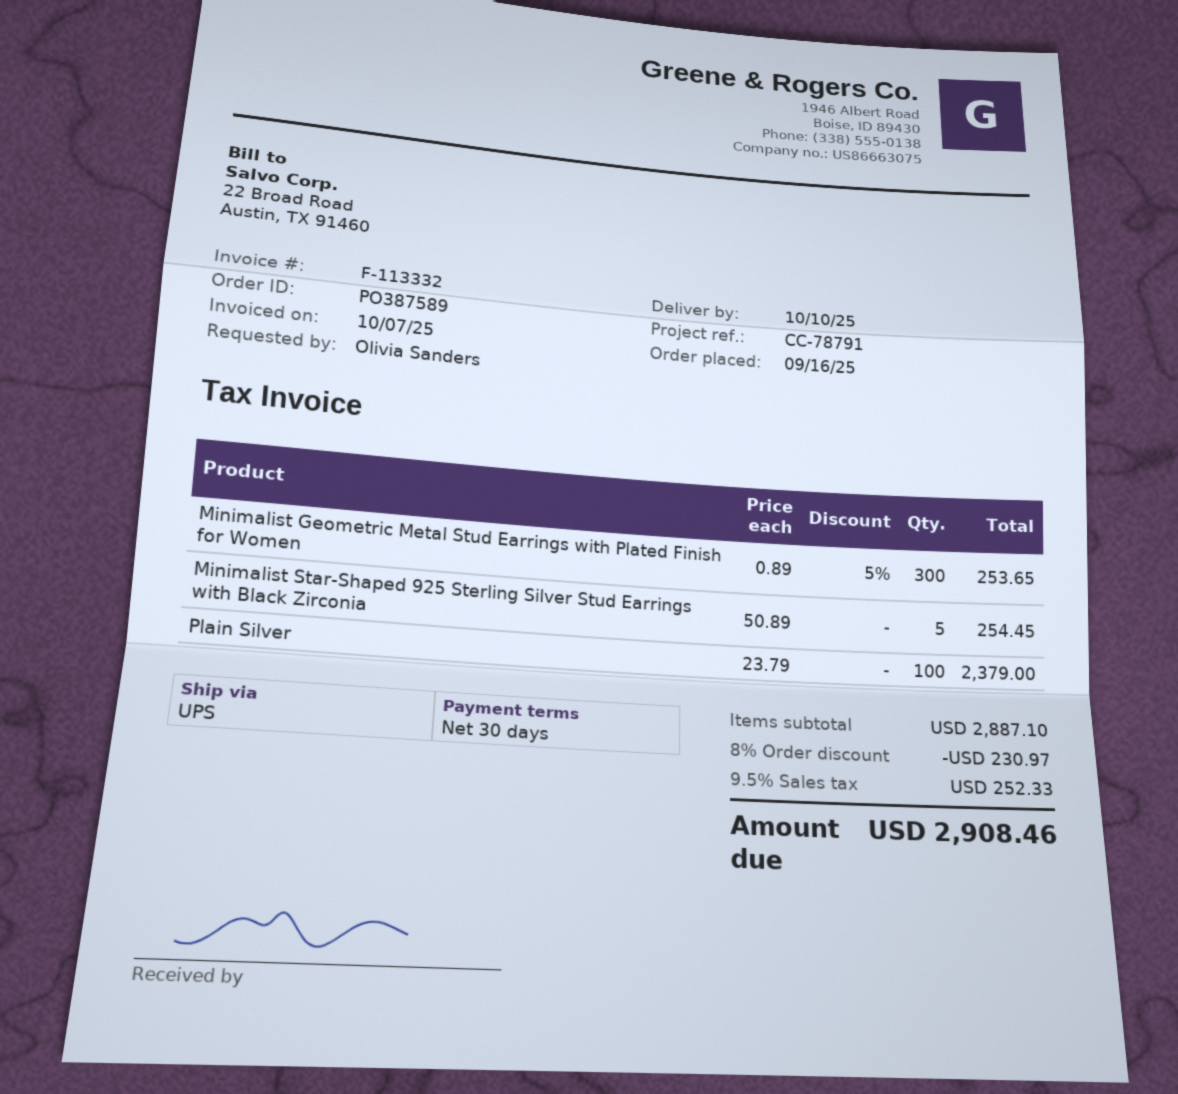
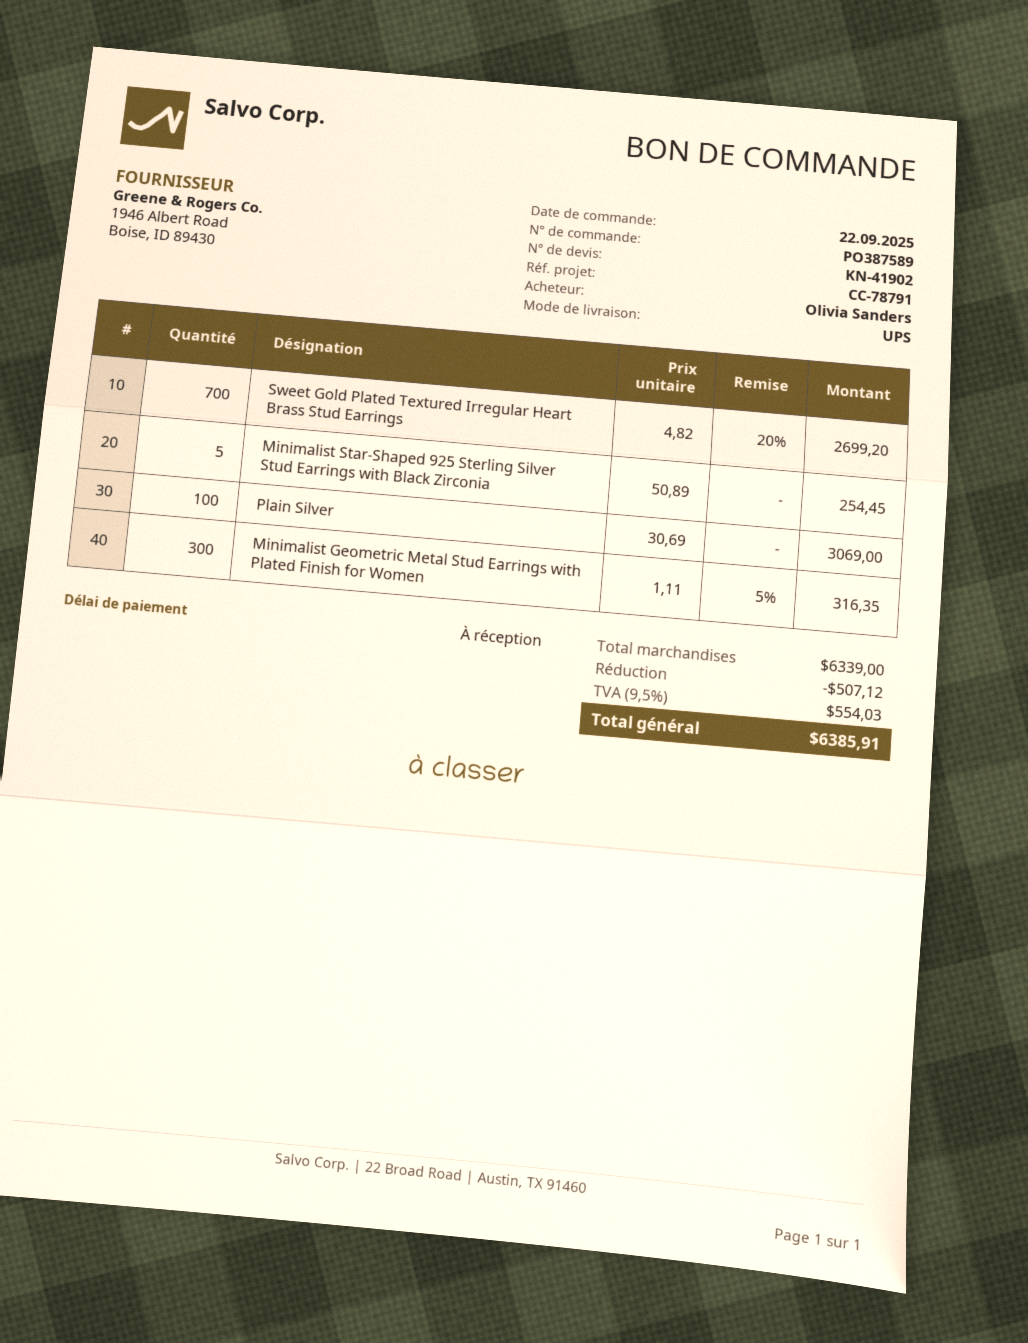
order date: 2025-09-16 -> 2025-09-22
payment terms: 30 days -> on receipt
Minimalist Geometric Metal Stud Earrings with Plated Finish for Women: 300 x 0.89 - 5% = 253.65 -> 300 x 1.11 - 5% = 316.35
Plain Silver: 100 x 23.79 = 2379.00 -> 100 x 30.69 = 3069.00
Sweet Gold Plated Textured Irregular Heart Brass Stud Earrings: none -> 700 x 4.82 - 20% = 2699.20
subtotal: 2887.10 -> 6339.00
discount: 230.97 -> 507.12
tax: 9.5% = 252.33 -> 9.5% = 554.03
total: 2908.46 -> 6385.91

